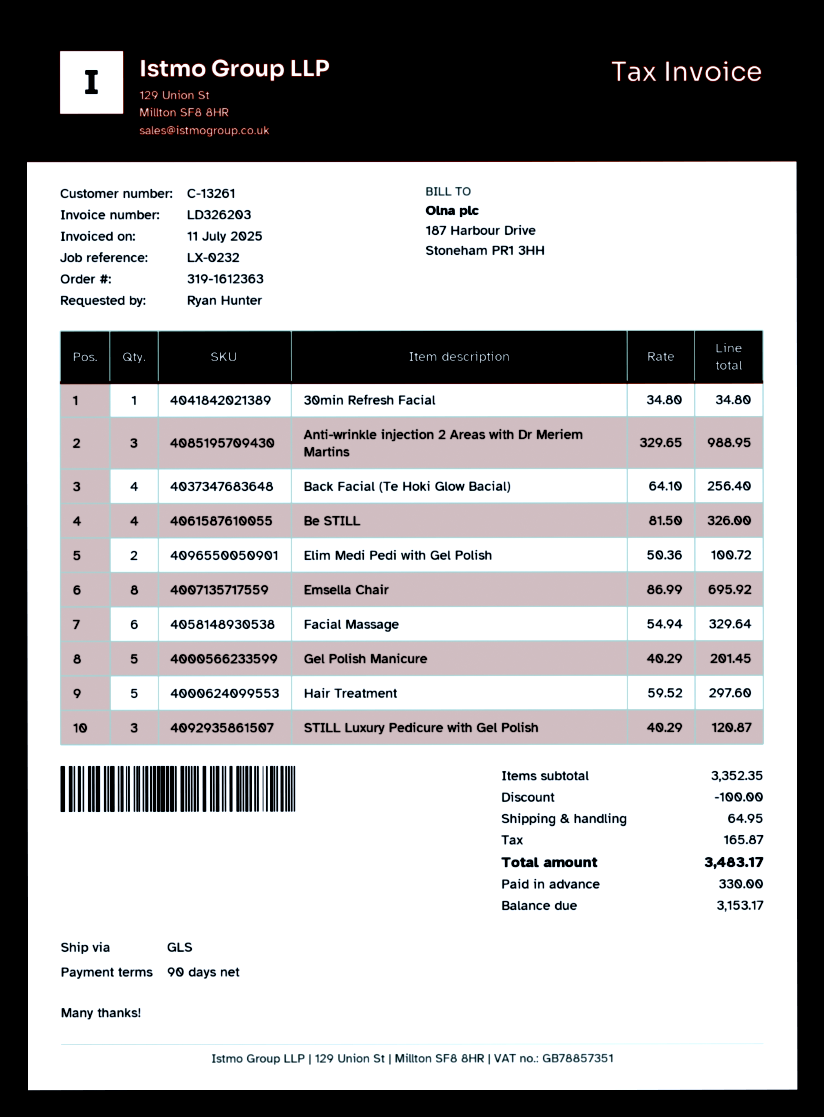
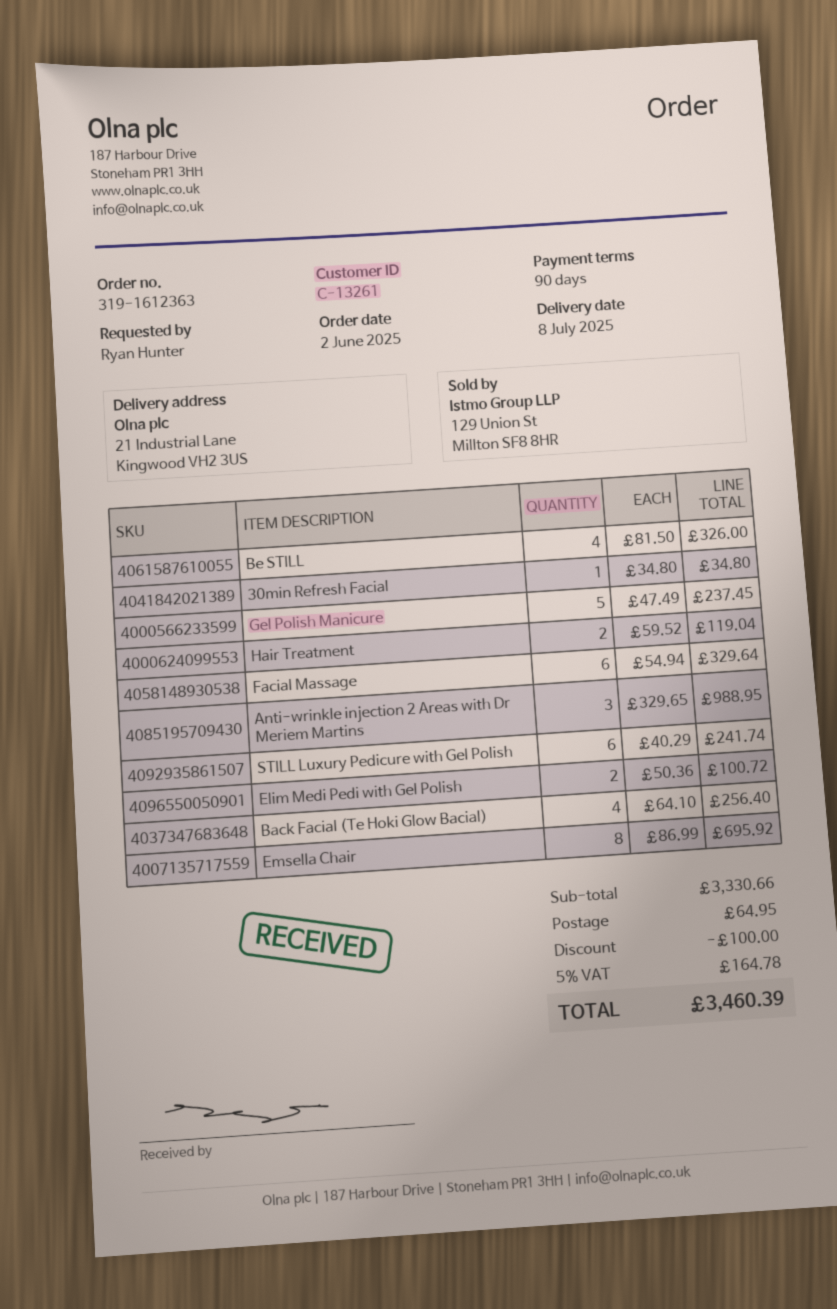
Gel Polish Manicure: 5 x 40.29 = 201.45 -> 5 x 47.49 = 237.45
Hair Treatment: 5 x 59.52 = 297.60 -> 2 x 59.52 = 119.04
STILL Luxury Pedicure with Gel Polish: 3 x 40.29 = 120.87 -> 6 x 40.29 = 241.74
subtotal: 3352.35 -> 3330.66
tax: 165.87 -> 164.78
total: 3483.17 -> 3460.39

